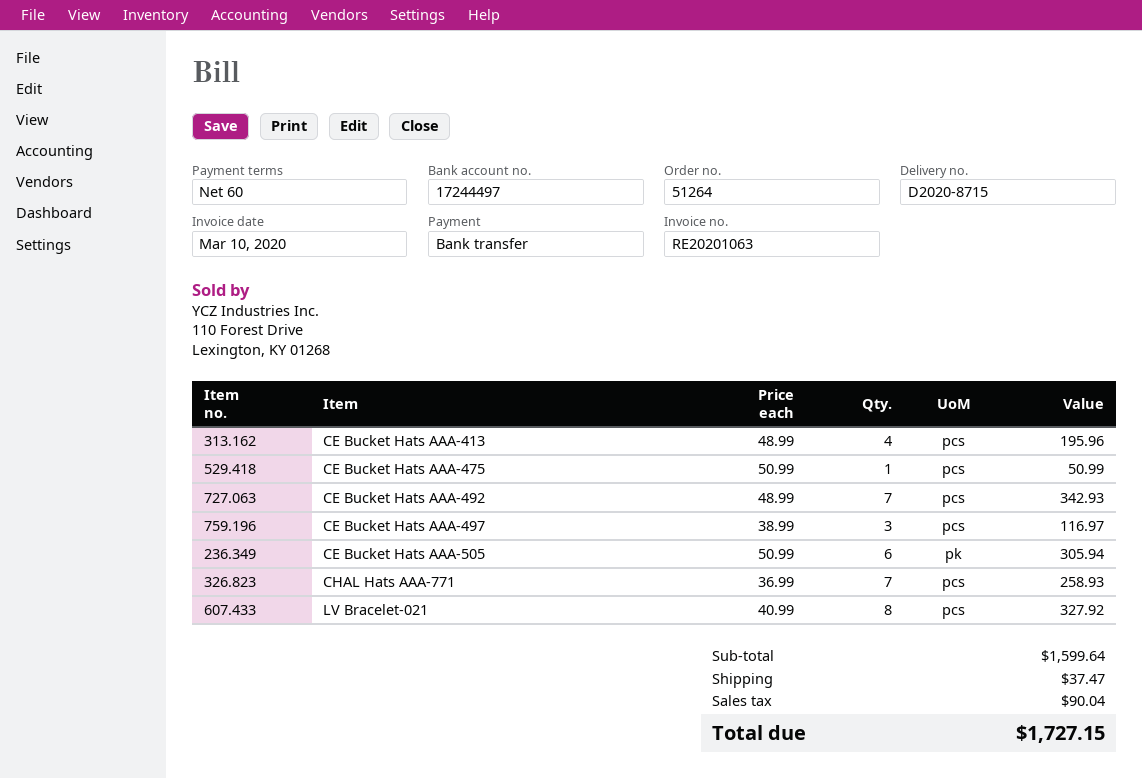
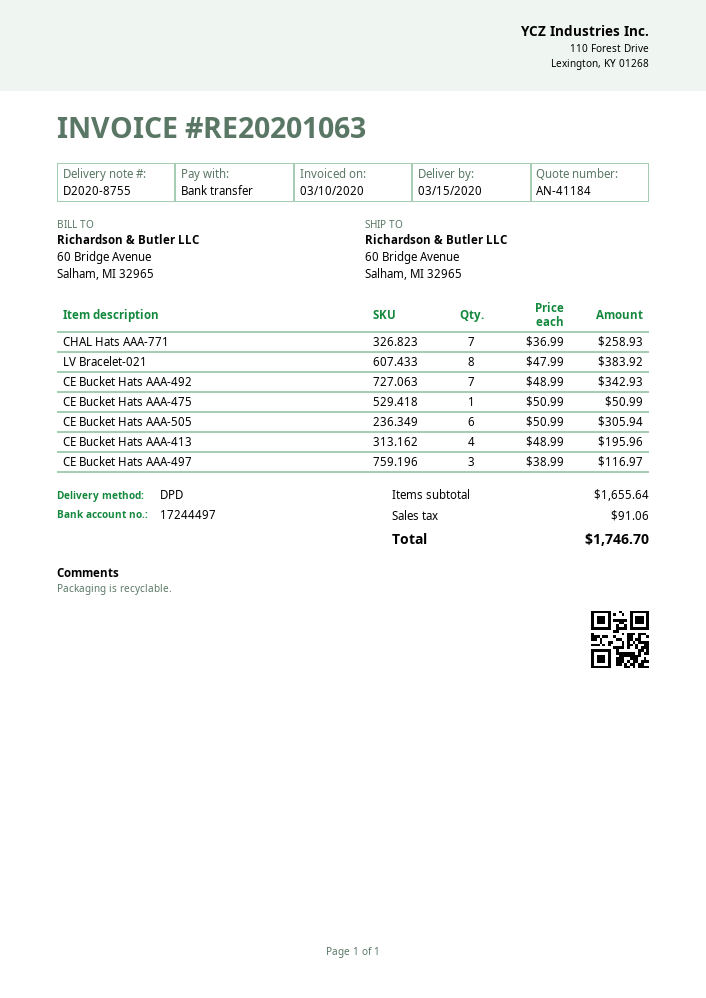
delivery note number: D2020-8715 -> D2020-8755
LV Bracelet-021: 8 x 40.99 = 327.92 -> 8 x 47.99 = 383.92
subtotal: 1599.64 -> 1655.64
shipping: 37.47 -> none
tax: 90.04 -> 91.06
total: 1727.15 -> 1746.70

